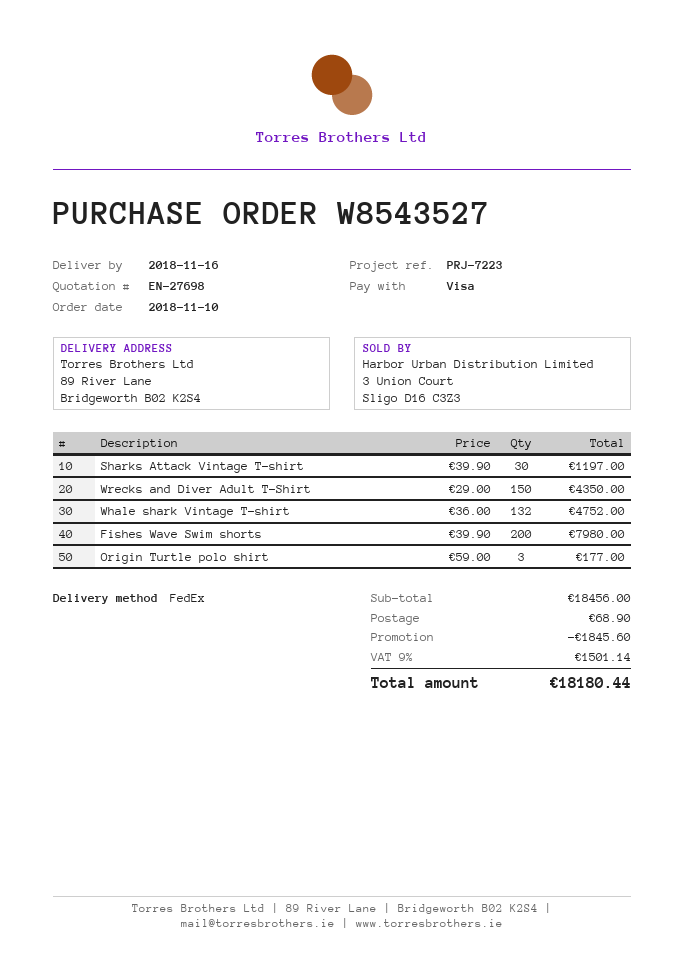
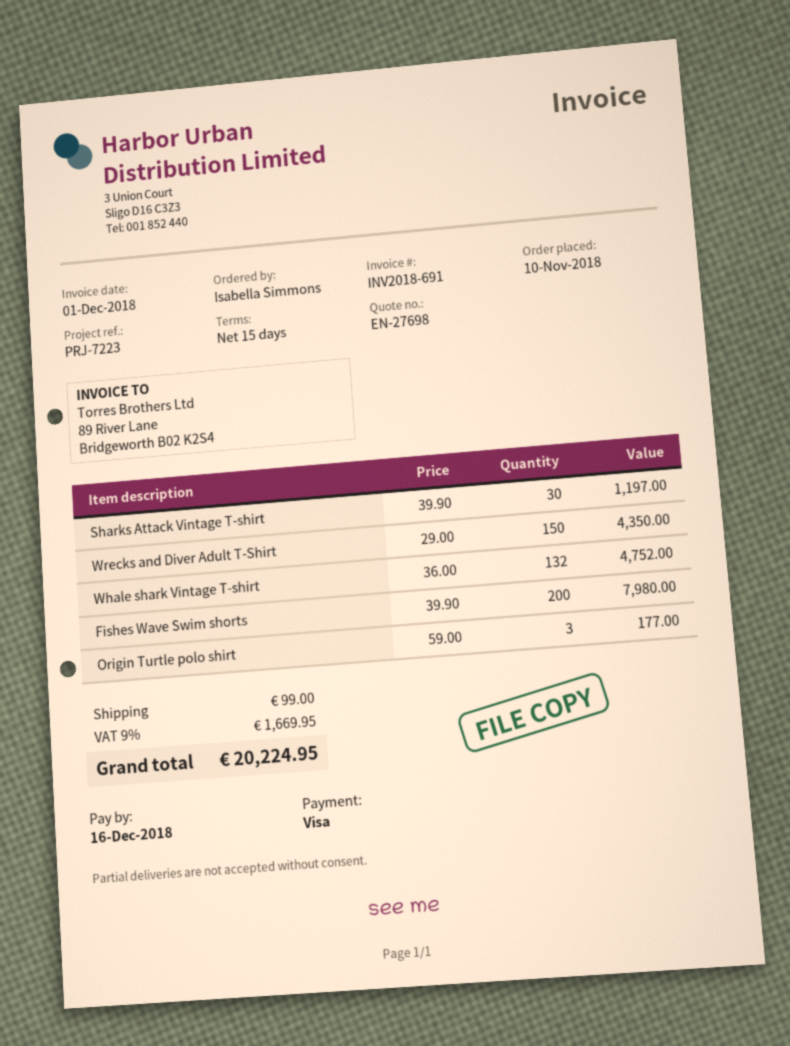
discount: 1845.60 -> none
shipping: 68.90 -> 99.00
tax: 9% = 1501.14 -> 9% = 1669.95
total: 18180.44 -> 20224.95

